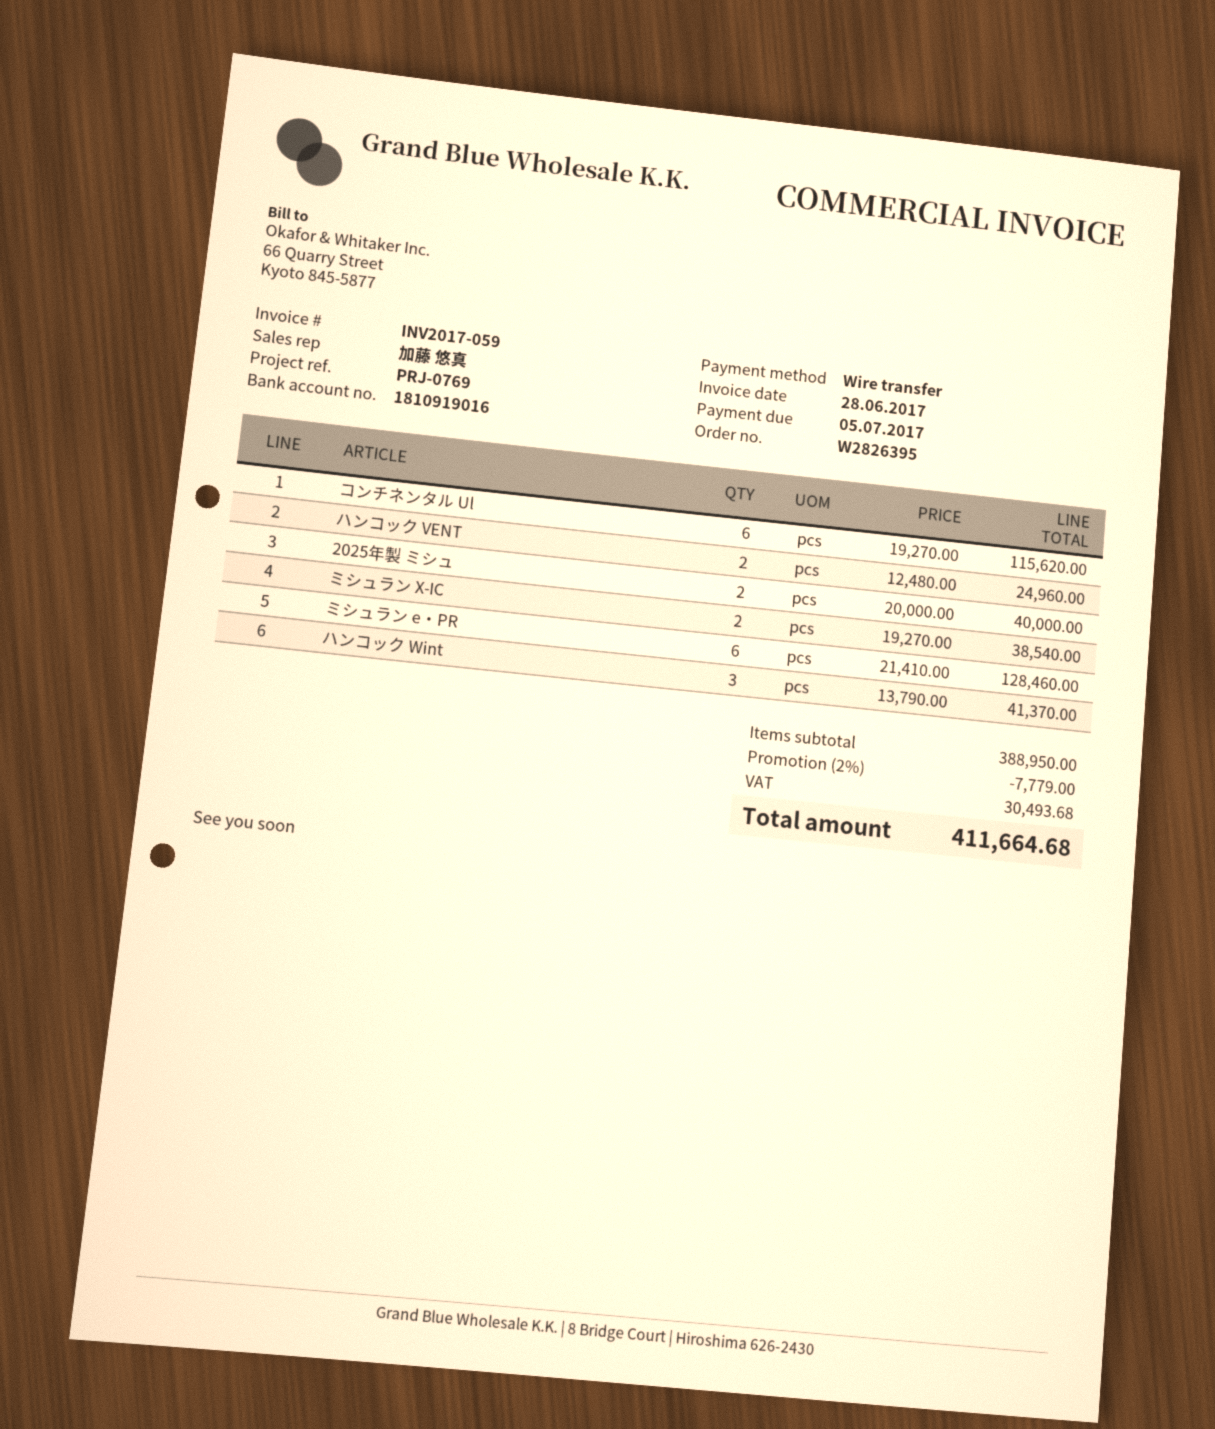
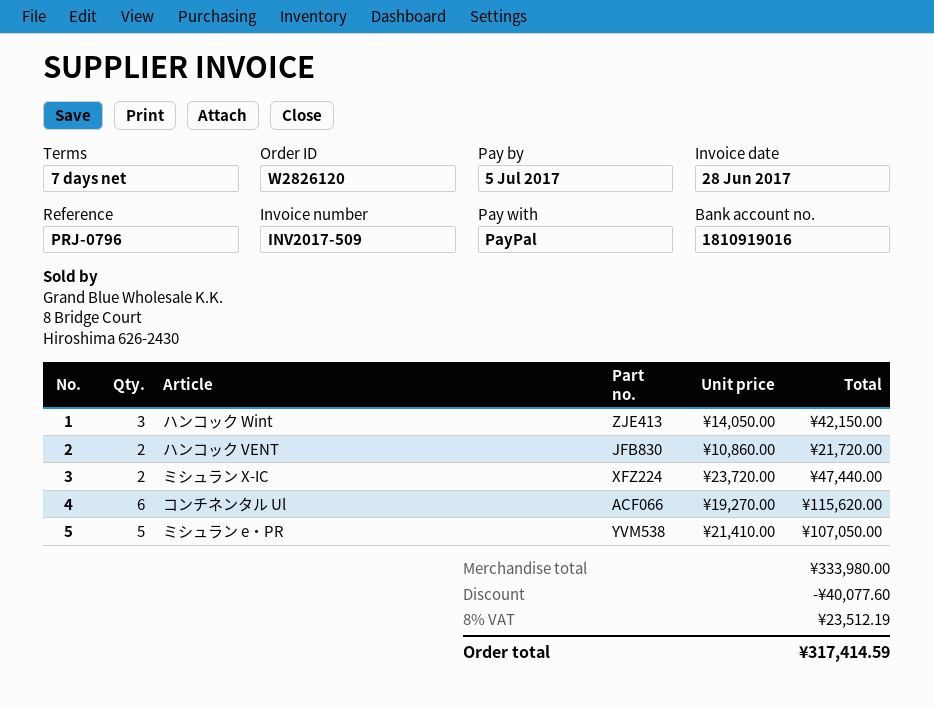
order number: W2826395 -> W2826120
invoice number: INV2017-059 -> INV2017-509
reference: PRJ-0769 -> PRJ-0796
payment method: bank transfer -> PayPal
ハンコック VENT: 2 x 12480.00 = 24960.00 -> 2 x 10860.00 = 21720.00
2025年製 ミシュ: 2 x 20000.00 = 40000.00 -> none
ミシュラン X-IC: 2 x 19270.00 = 38540.00 -> 2 x 23720.00 = 47440.00
ミシュラン e・PR: 6 x 21410.00 = 128460.00 -> 5 x 21410.00 = 107050.00
ハンコック Wint: 3 x 13790.00 = 41370.00 -> 3 x 14050.00 = 42150.00
subtotal: 388950.00 -> 333980.00
discount: 7779.00 -> 40077.60
tax: 30493.68 -> 23512.19
total: 411664.68 -> 317414.59

